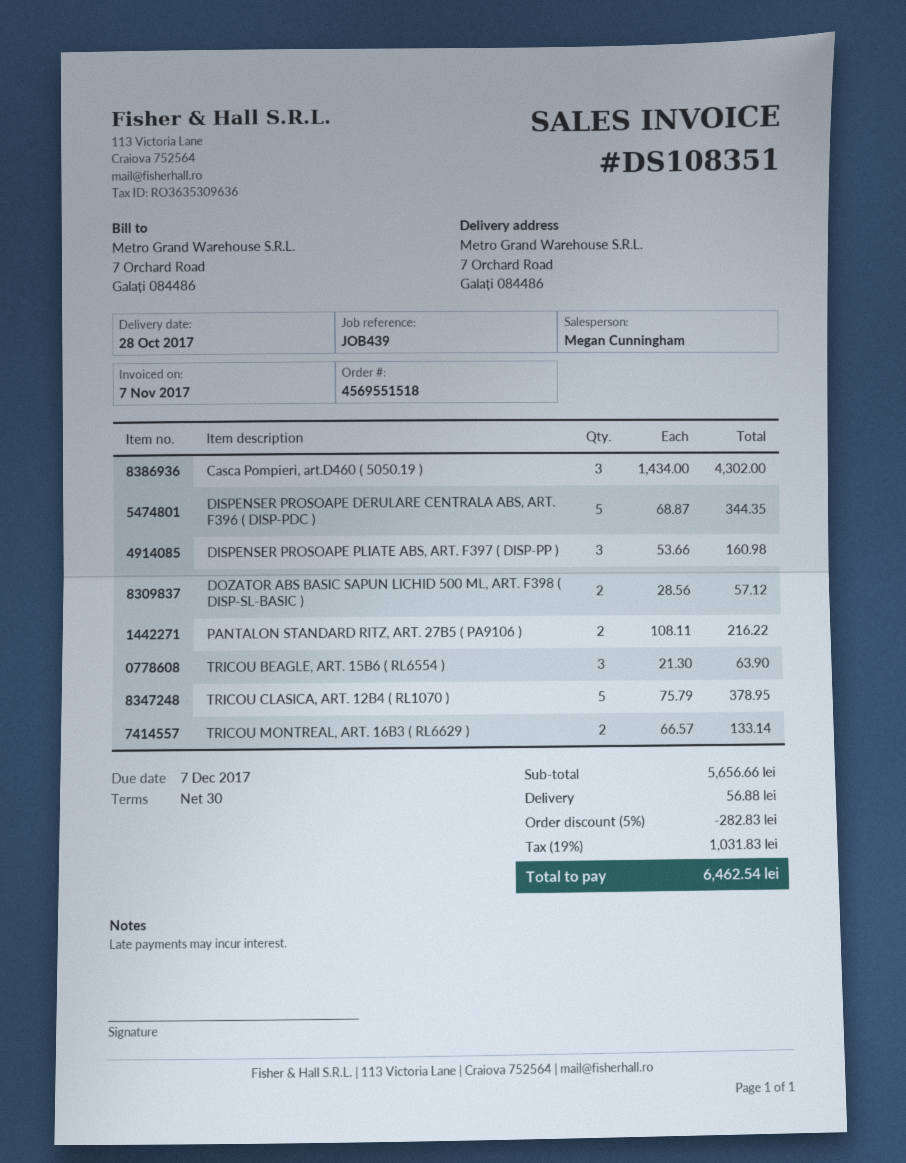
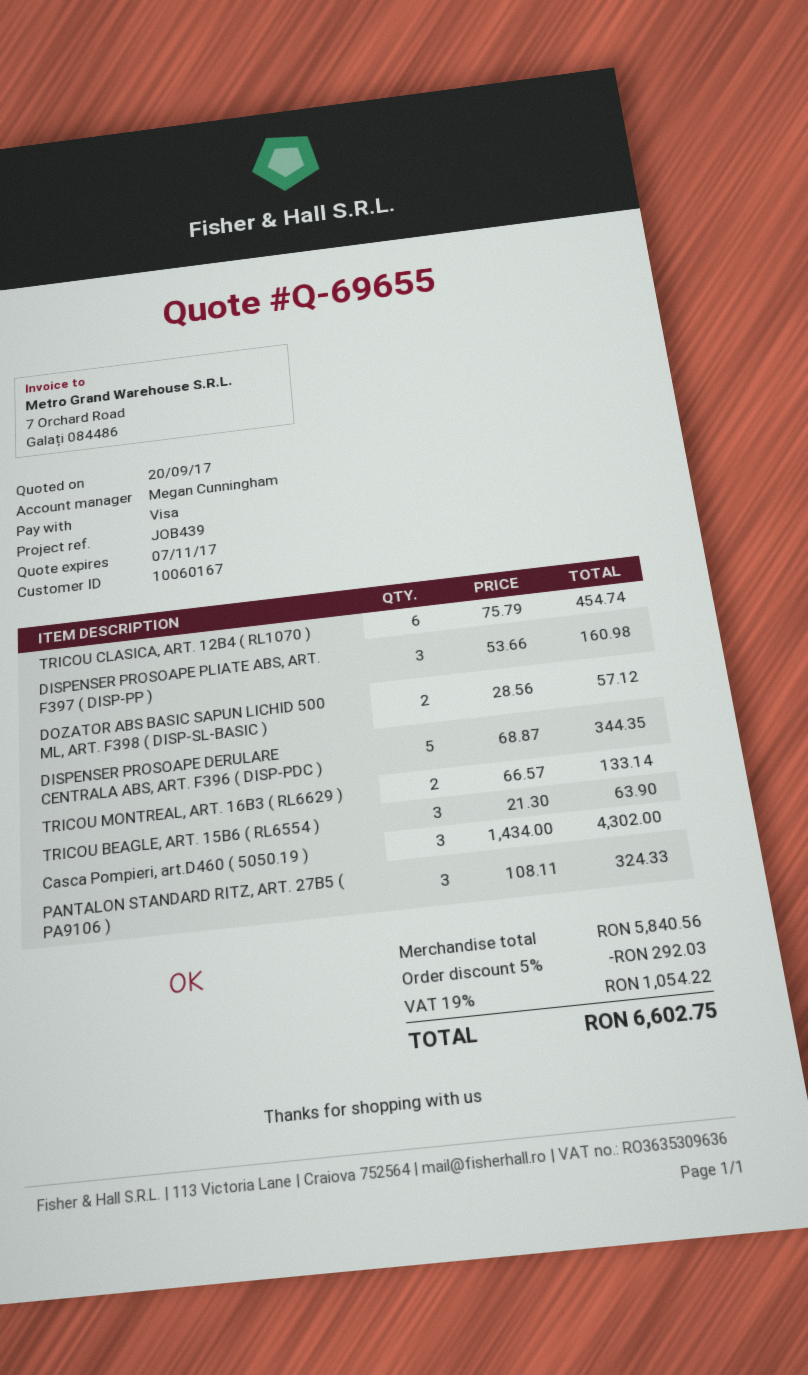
PANTALON STANDARD RITZ, ART. 27B5 ( PA9106 ): 2 x 108.11 = 216.22 -> 3 x 108.11 = 324.33
TRICOU CLASICA, ART. 12B4 ( RL1070 ): 5 x 75.79 = 378.95 -> 6 x 75.79 = 454.74
subtotal: 5656.66 -> 5840.56
discount: 5% = 282.83 -> 5% = 292.03
shipping: 56.88 -> none
tax: 19% = 1031.83 -> 19% = 1054.22
total: 6462.54 -> 6602.75

